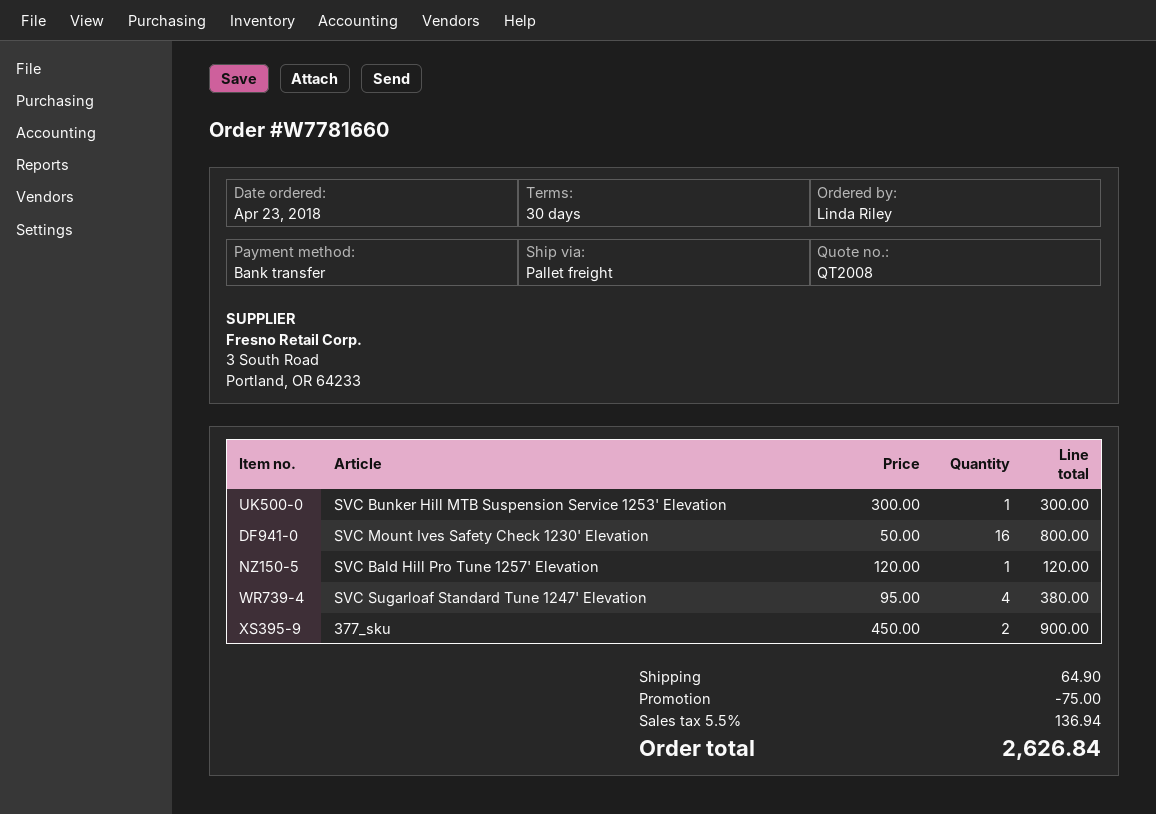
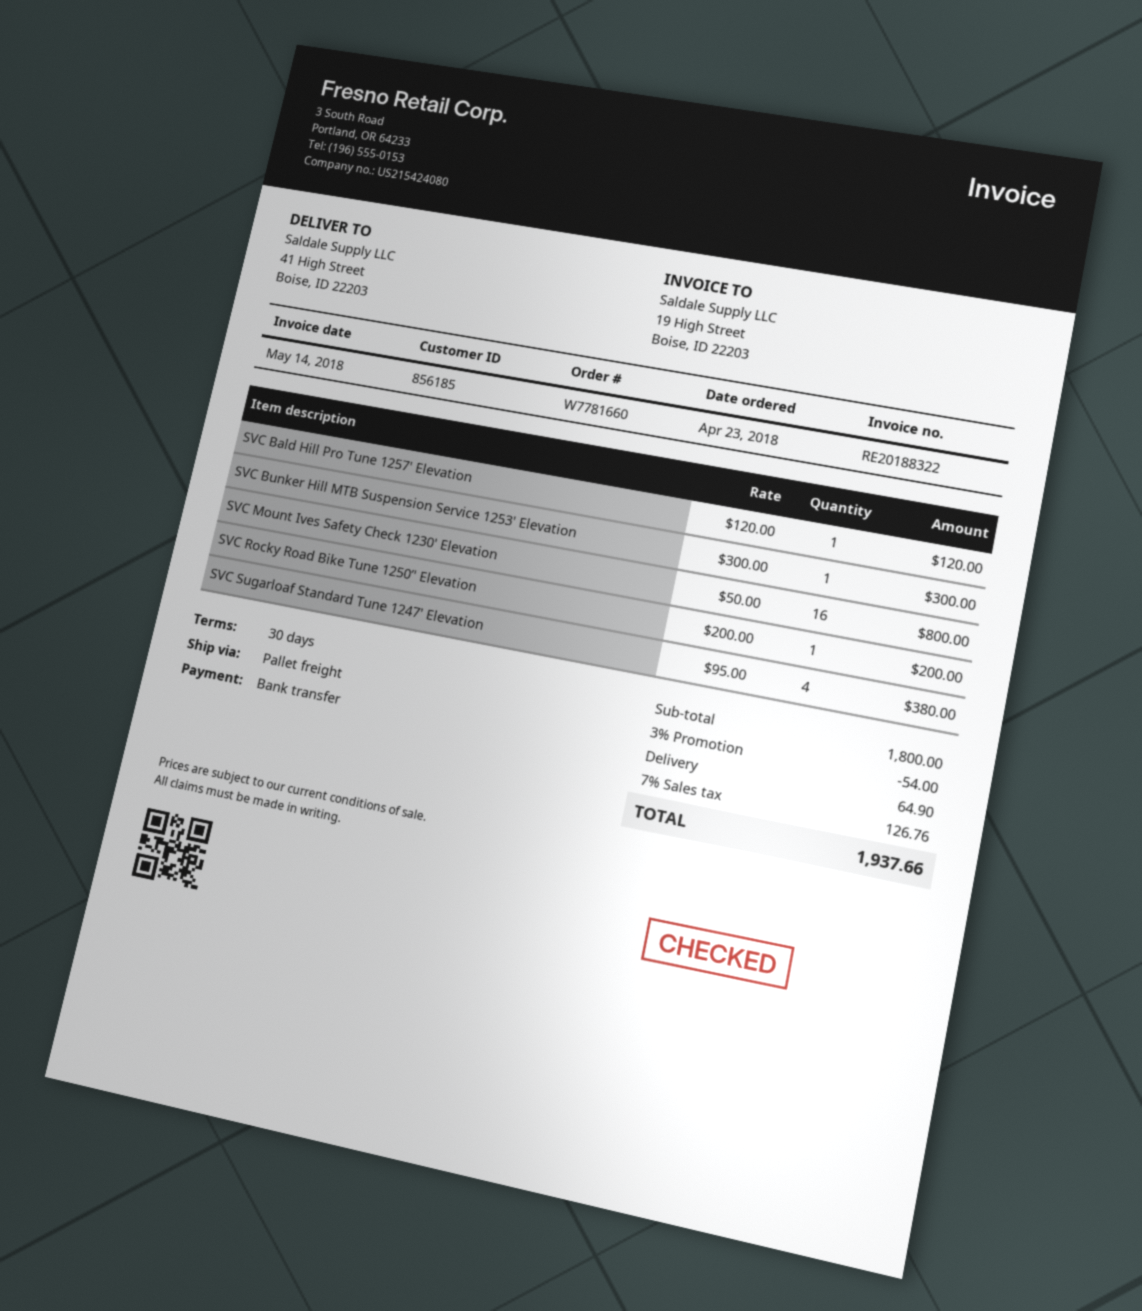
377_sku: 2 x 450.00 = 900.00 -> none
SVC Rocky Road Bike Tune 1250’' Elevation: none -> 1 x 200.00 = 200.00
discount: 75.00 -> 54.00
tax: 5.5% = 136.94 -> 7% = 126.76
total: 2626.84 -> 1937.66

